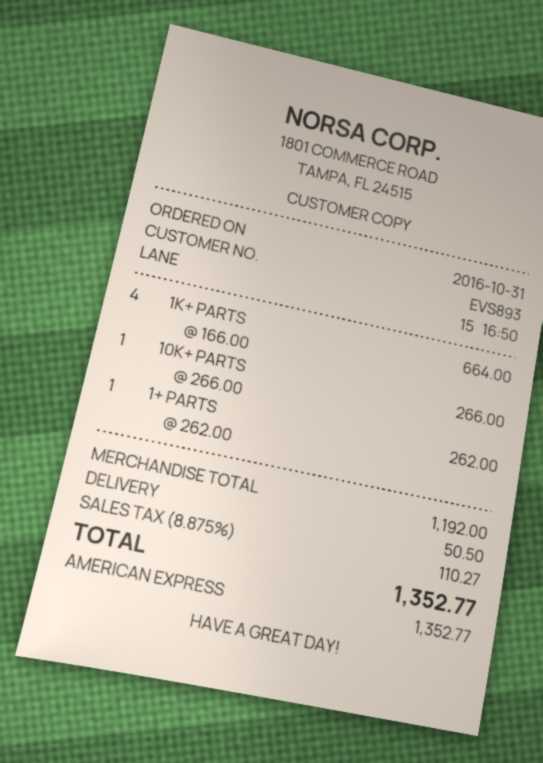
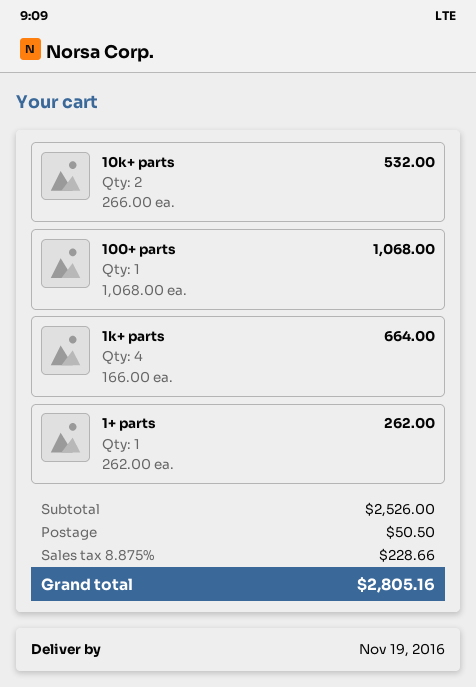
10K+ PARTS: 1 x 266.00 = 266.00 -> 2 x 266.00 = 532.00
100+ parts: none -> 1 x 1068.00 = 1068.00
subtotal: 1192.00 -> 2526.00
tax: 8.875% = 110.27 -> 8.875% = 228.66
total: 1352.77 -> 2805.16

